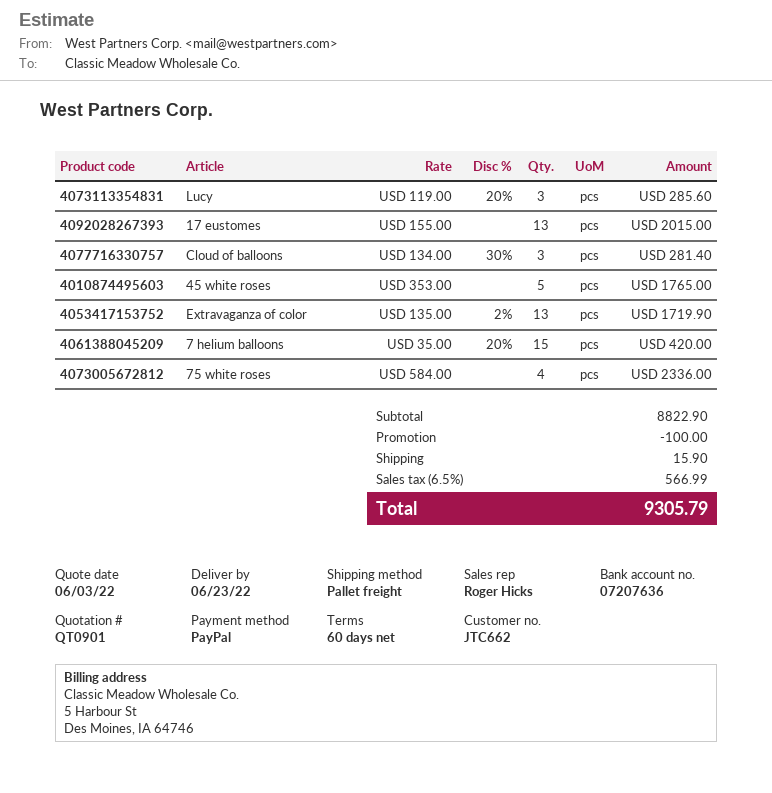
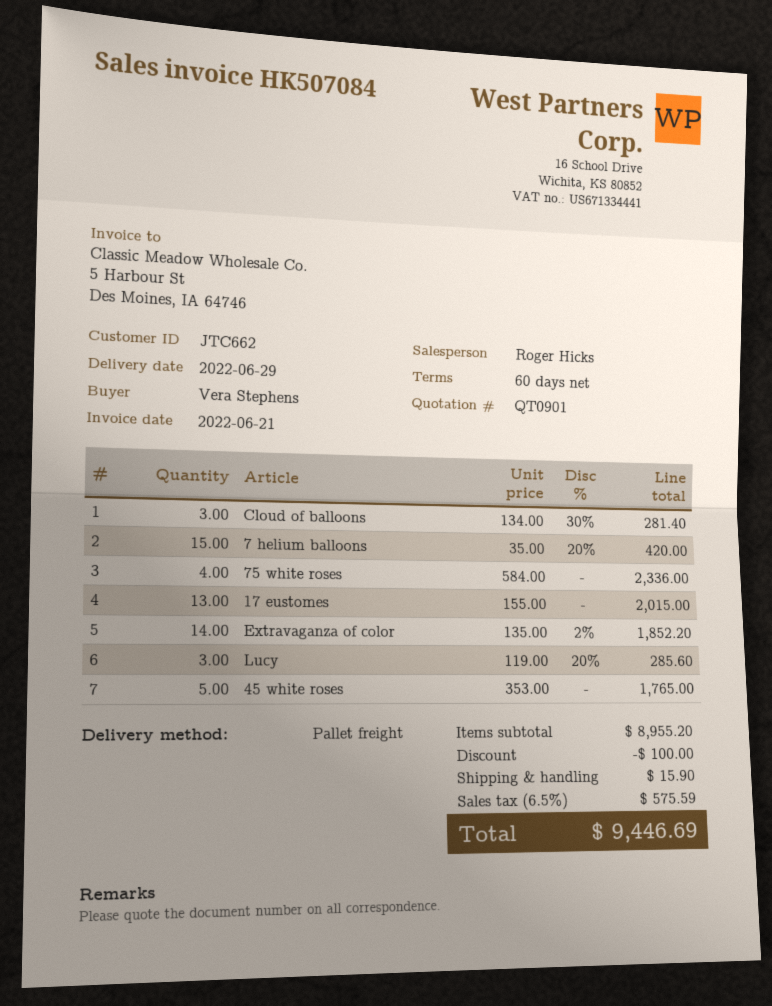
delivery date: 2022-06-23 -> 2022-06-29
Extravaganza of color: 13 x 135.00 - 2% = 1719.90 -> 14 x 135.00 - 2% = 1852.20
subtotal: 8822.90 -> 8955.20
tax: 6.5% = 566.99 -> 6.5% = 575.59
total: 9305.79 -> 9446.69

